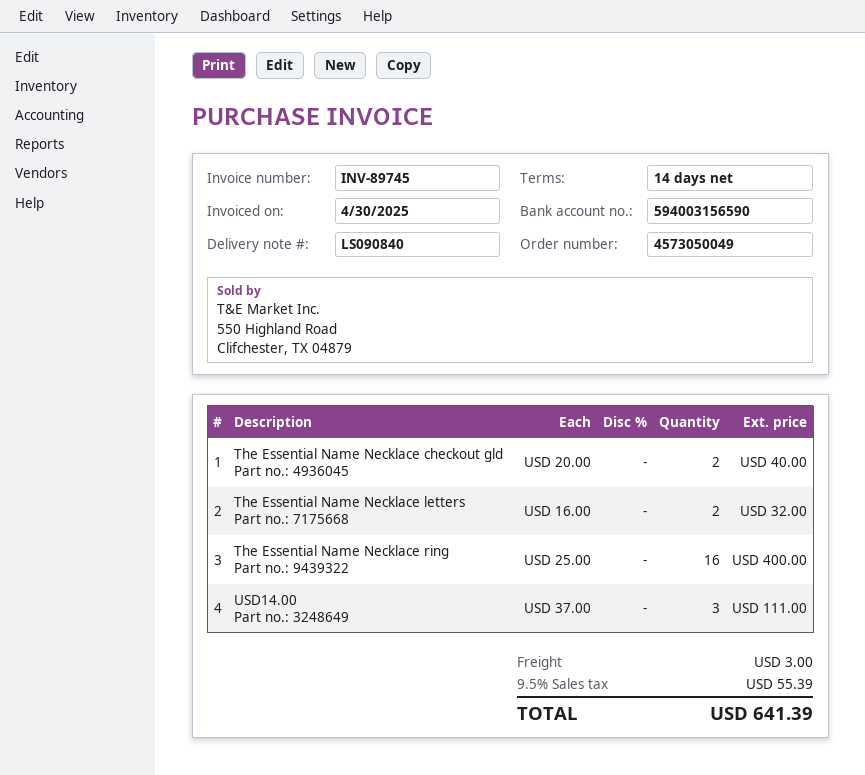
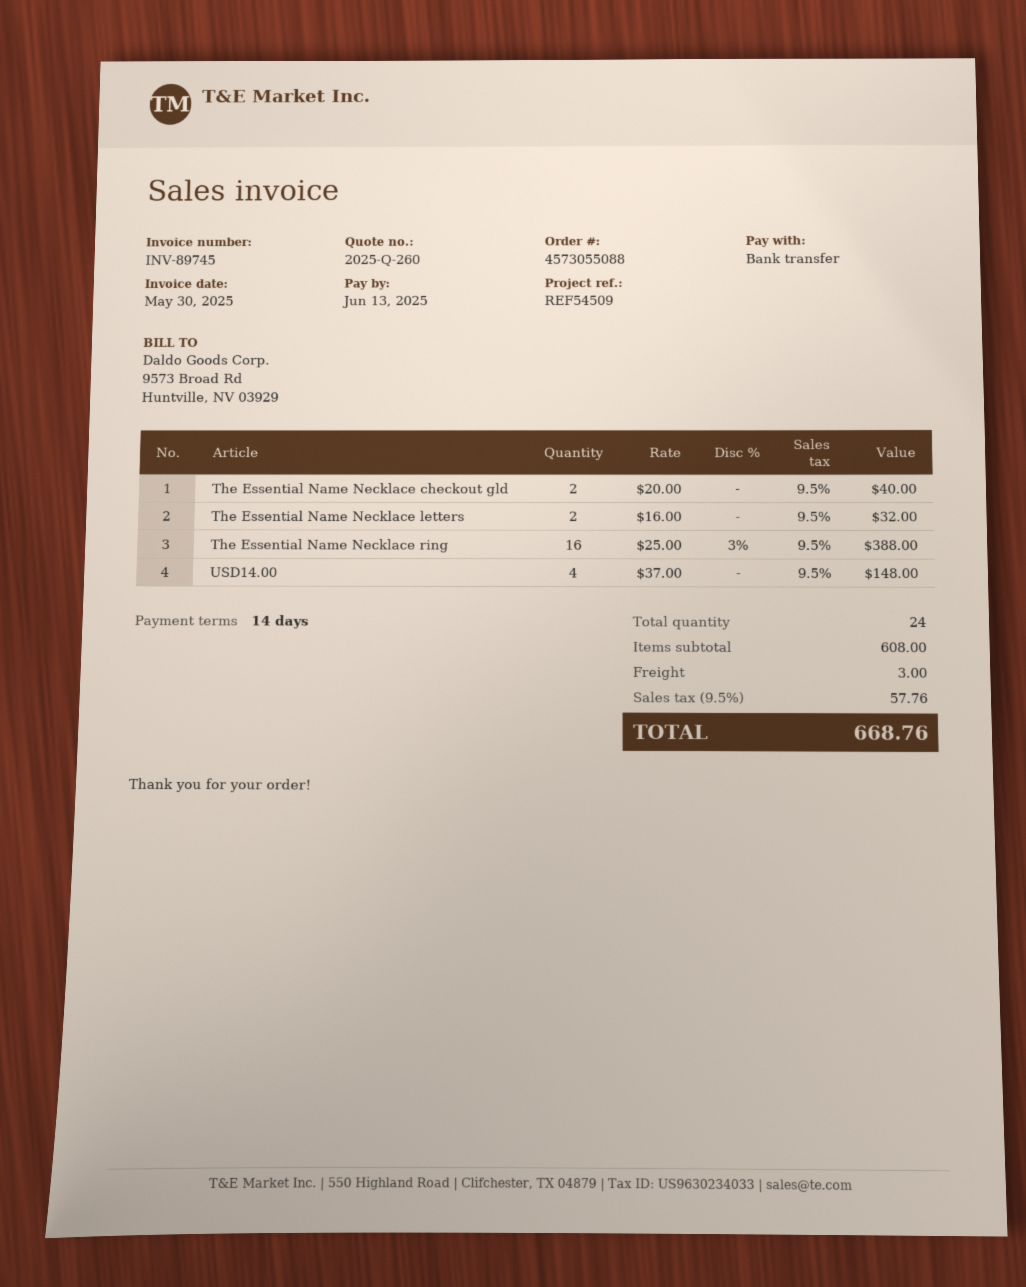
order number: 4573050049 -> 4573055088
invoice date: 2025-04-30 -> 2025-05-30
The Essential Name Necklace ring: 16 x 25.00 = 400.00 -> 16 x 25.00 - 3% = 388.00
USD14.00: 3 x 37.00 = 111.00 -> 4 x 37.00 = 148.00
tax: 9.5% = 55.39 -> 9.5% = 57.76
total: 641.39 -> 668.76

